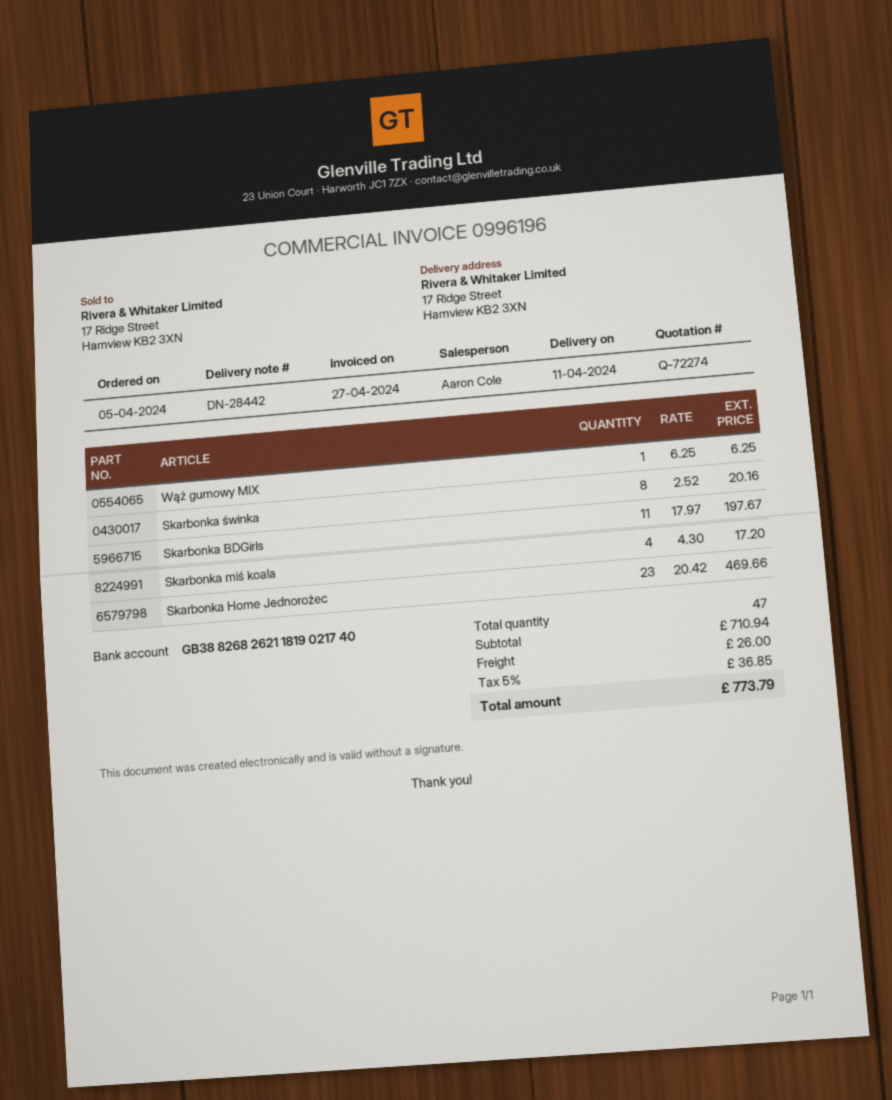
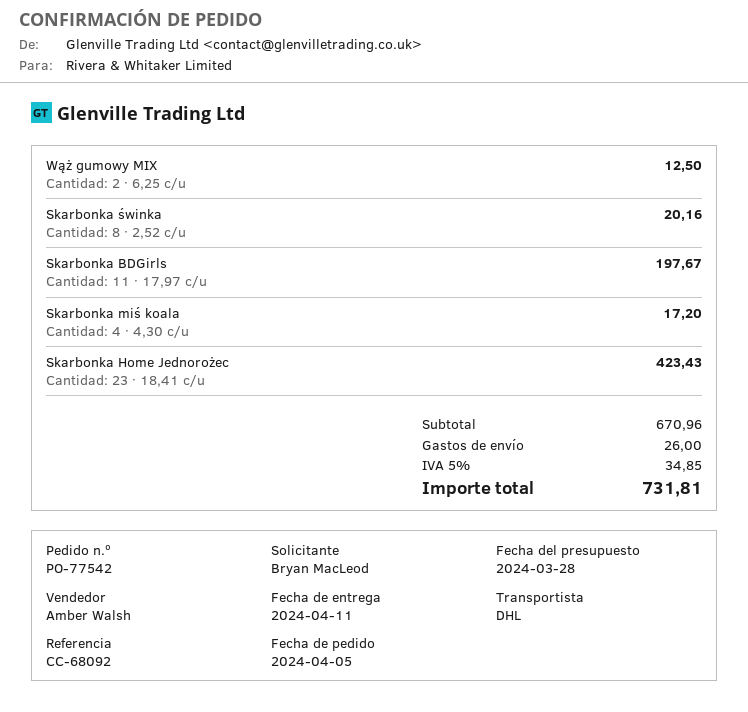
sales rep: Aaron Cole -> Amber Walsh
Wąż gumowy MIX: 1 x 6.25 = 6.25 -> 2 x 6.25 = 12.50
Skarbonka Home Jednorożec: 23 x 20.42 = 469.66 -> 23 x 18.41 = 423.43
subtotal: 710.94 -> 670.96
tax: 5% = 36.85 -> 5% = 34.85
total: 773.79 -> 731.81

